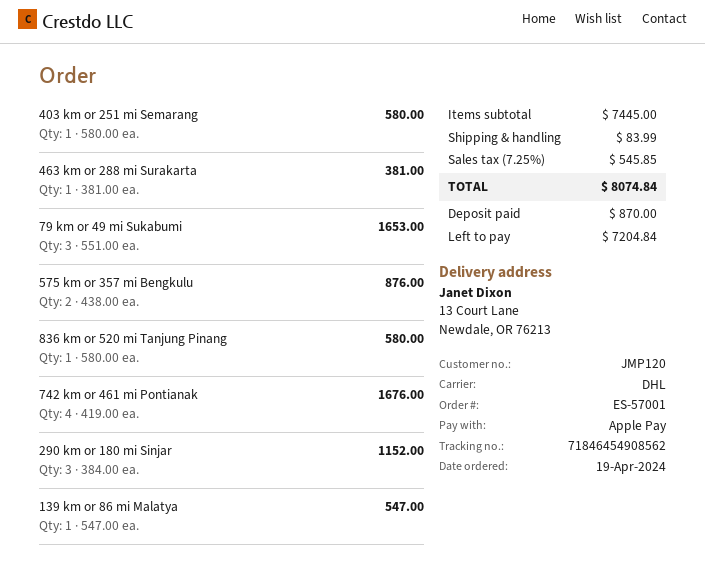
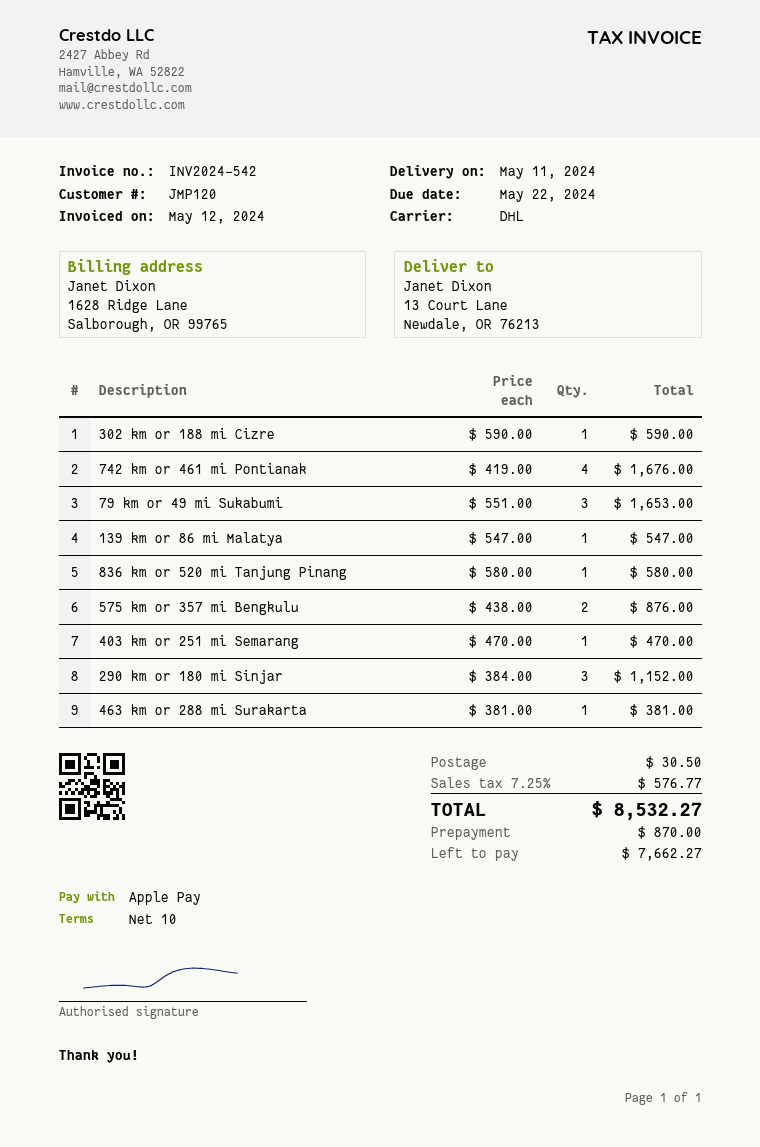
403 km or 251 mi Semarang: 1 x 580.00 = 580.00 -> 1 x 470.00 = 470.00
302 km or 188 mi Cizre: none -> 1 x 590.00 = 590.00
shipping: 83.99 -> 30.50
tax: 7.25% = 545.85 -> 7.25% = 576.77
total: 8074.84 -> 8532.27
balance: 7204.84 -> 7662.27

